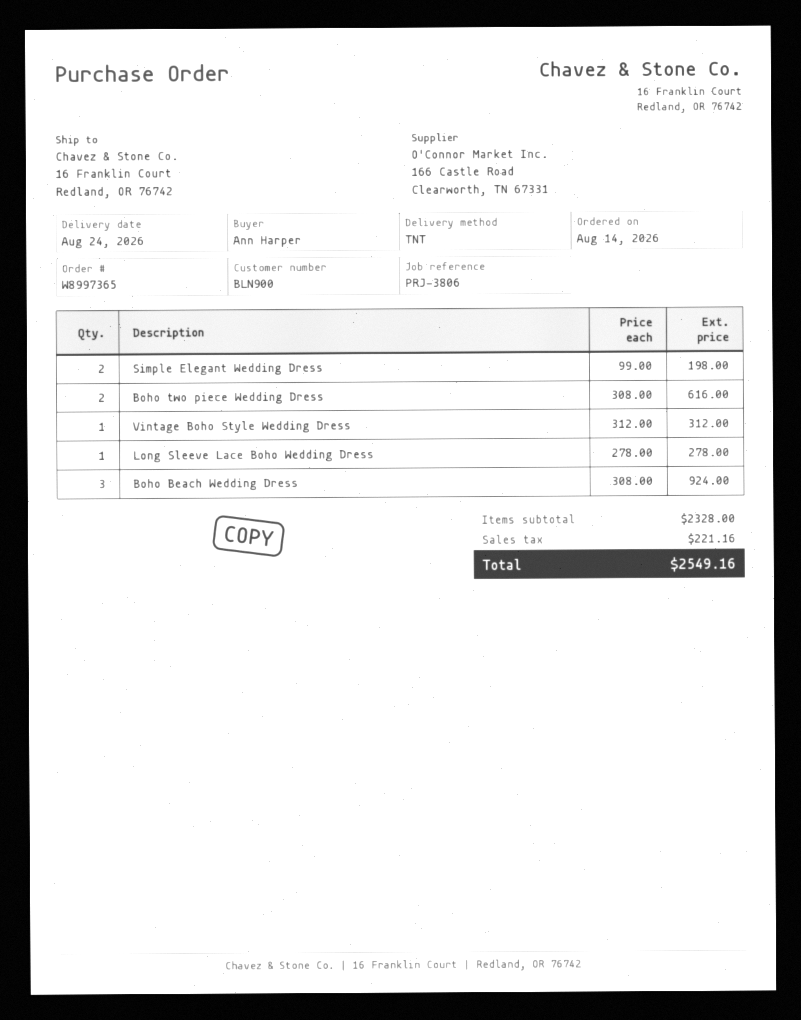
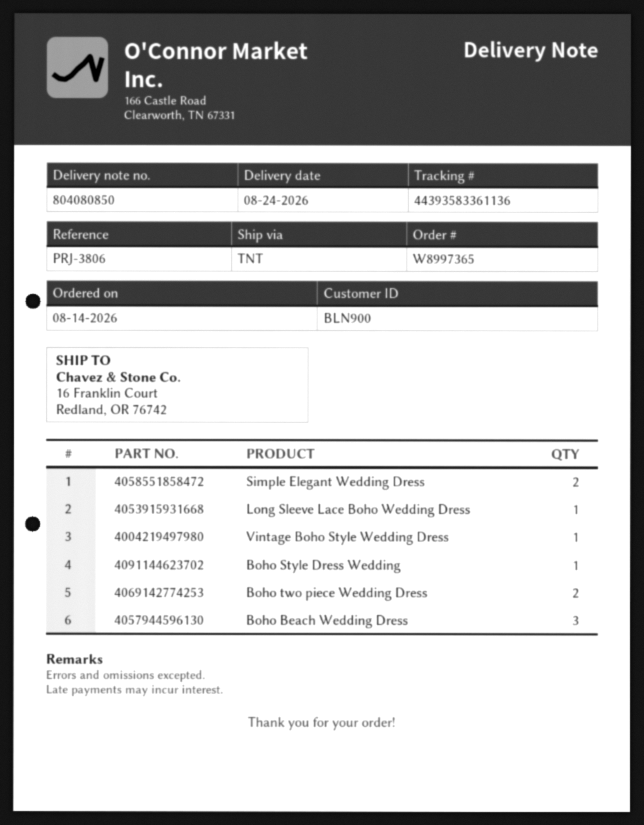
Boho Style Dress Wedding: none -> 1

